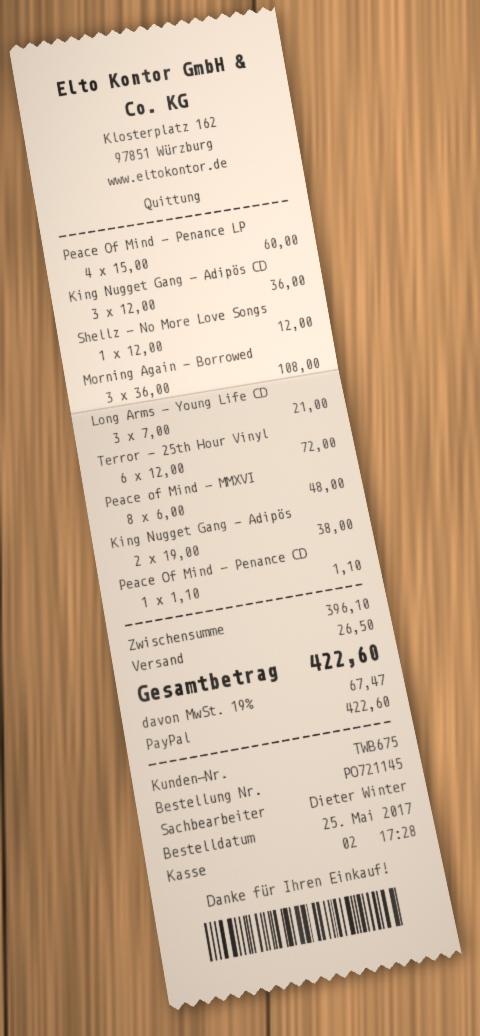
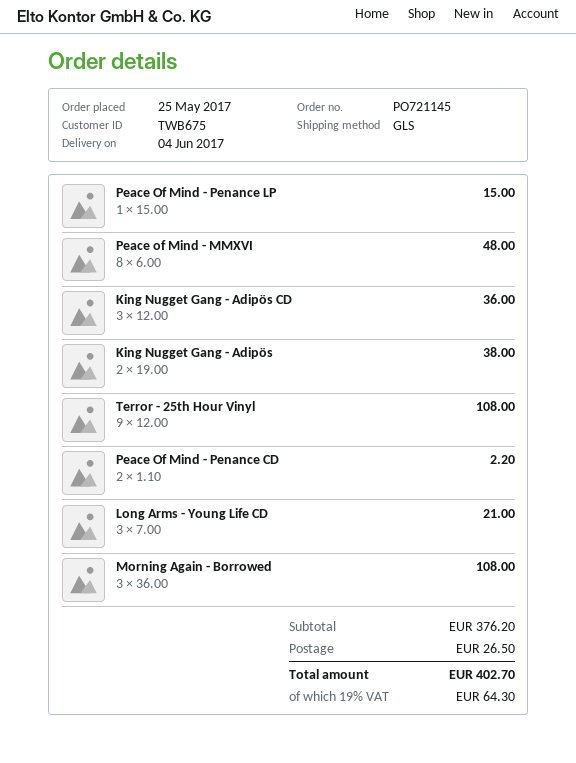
Peace Of Mind - Penance LP: 4 x 15.00 = 60.00 -> 1 x 15.00 = 15.00
Shellz - No More Love Songs: 1 x 12.00 = 12.00 -> none
Terror - 25th Hour Vinyl: 6 x 12.00 = 72.00 -> 9 x 12.00 = 108.00
Peace Of Mind - Penance CD: 1 x 1.10 = 1.10 -> 2 x 1.10 = 2.20
subtotal: 396.10 -> 376.20
tax: 19% = 67.47 -> 19% = 64.30
total: 422.60 -> 402.70

